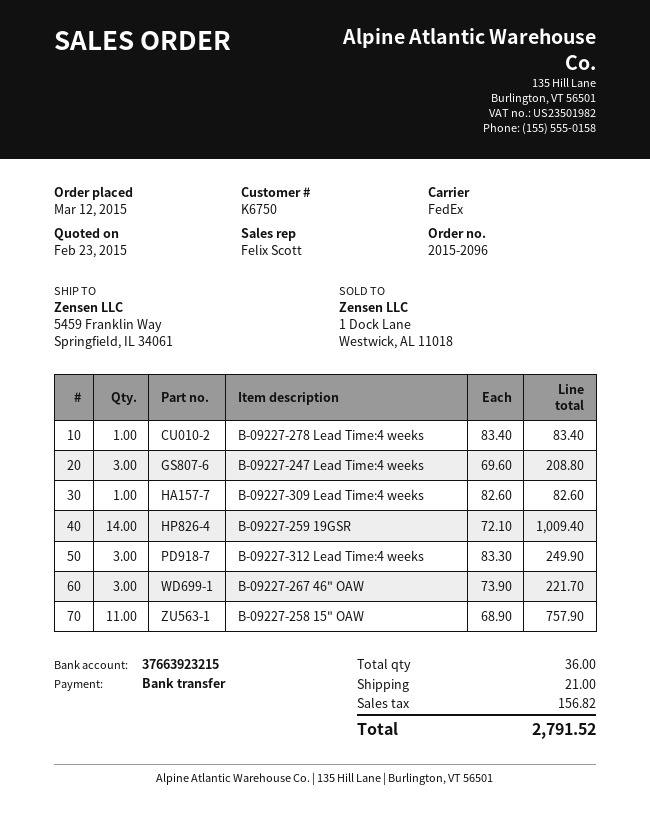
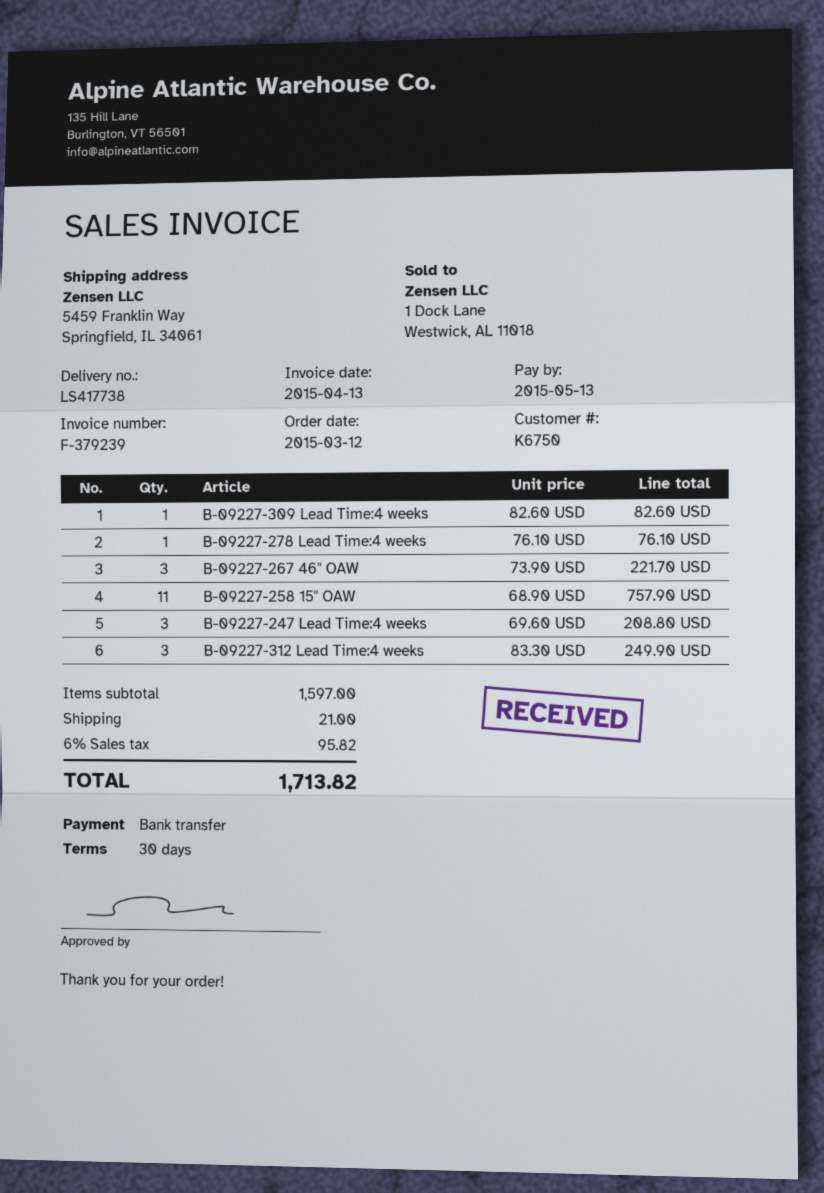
B-09227-278 Lead Time:4 weeks: 1 x 83.40 = 83.40 -> 1 x 76.10 = 76.10
B-09227-259 19GSR: 14 x 72.10 = 1009.40 -> none
tax: 156.82 -> 95.82
total: 2791.52 -> 1713.82

